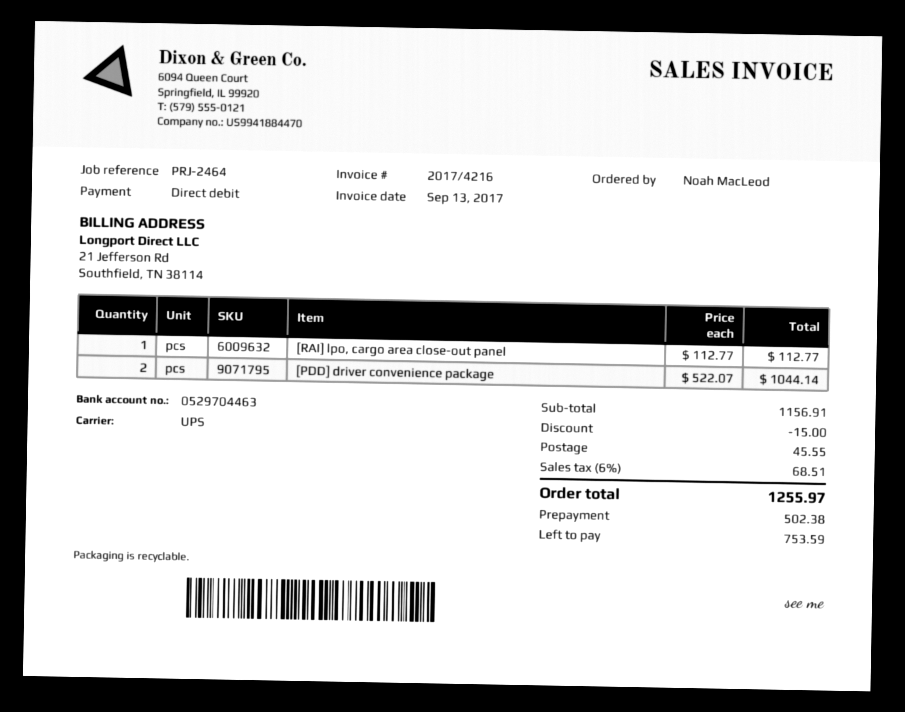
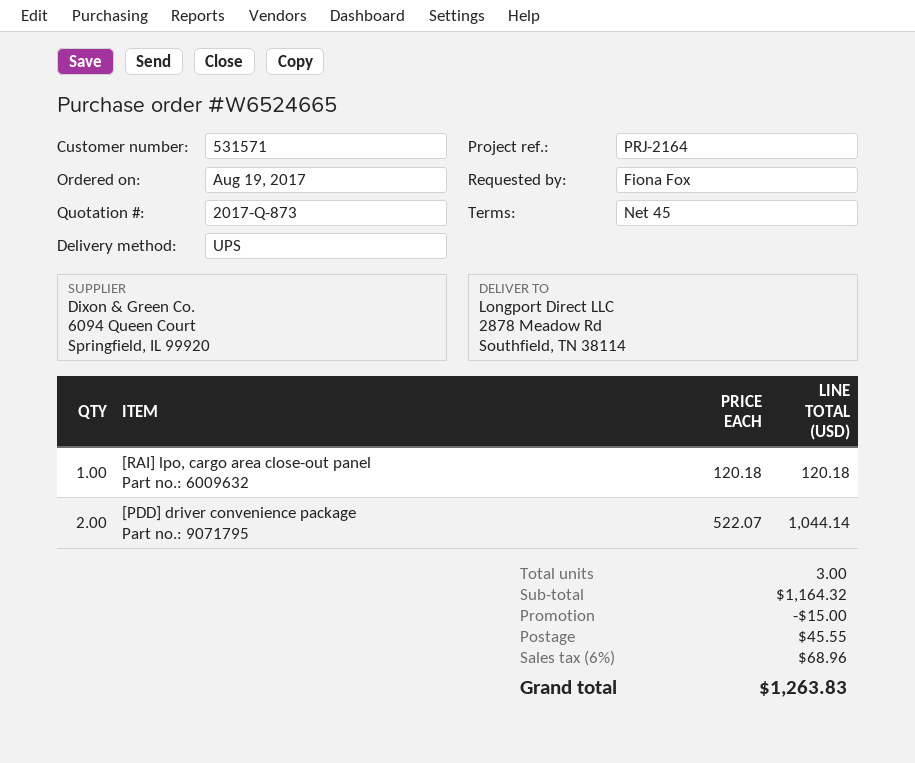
reference: PRJ-2464 -> PRJ-2164
ordered by: Noah MacLeod -> Fiona Fox
[RAI] lpo, cargo area close-out panel: 1 x 112.77 = 112.77 -> 1 x 120.18 = 120.18
subtotal: 1156.91 -> 1164.32
tax: 6% = 68.51 -> 6% = 68.96
total: 1255.97 -> 1263.83

